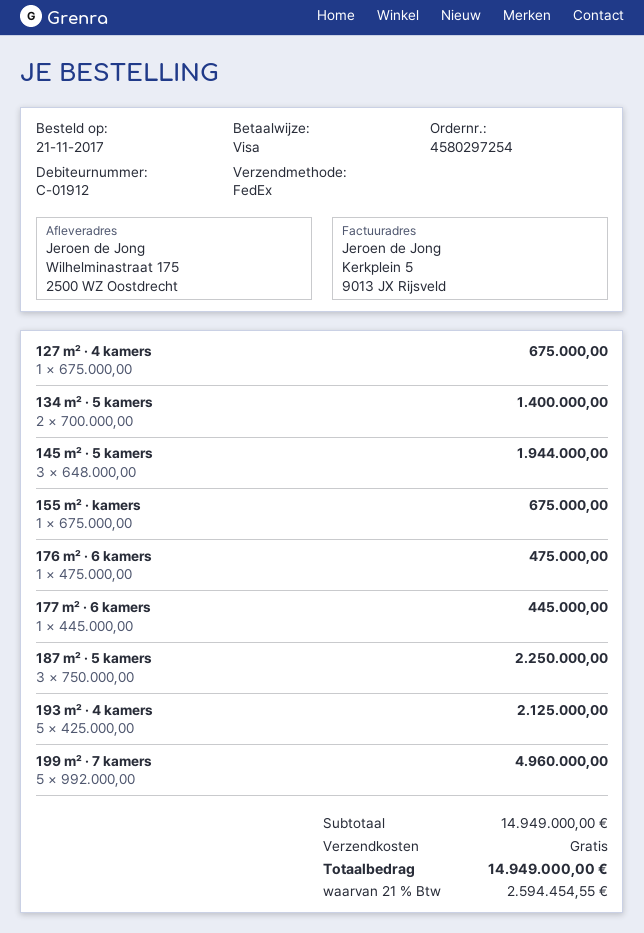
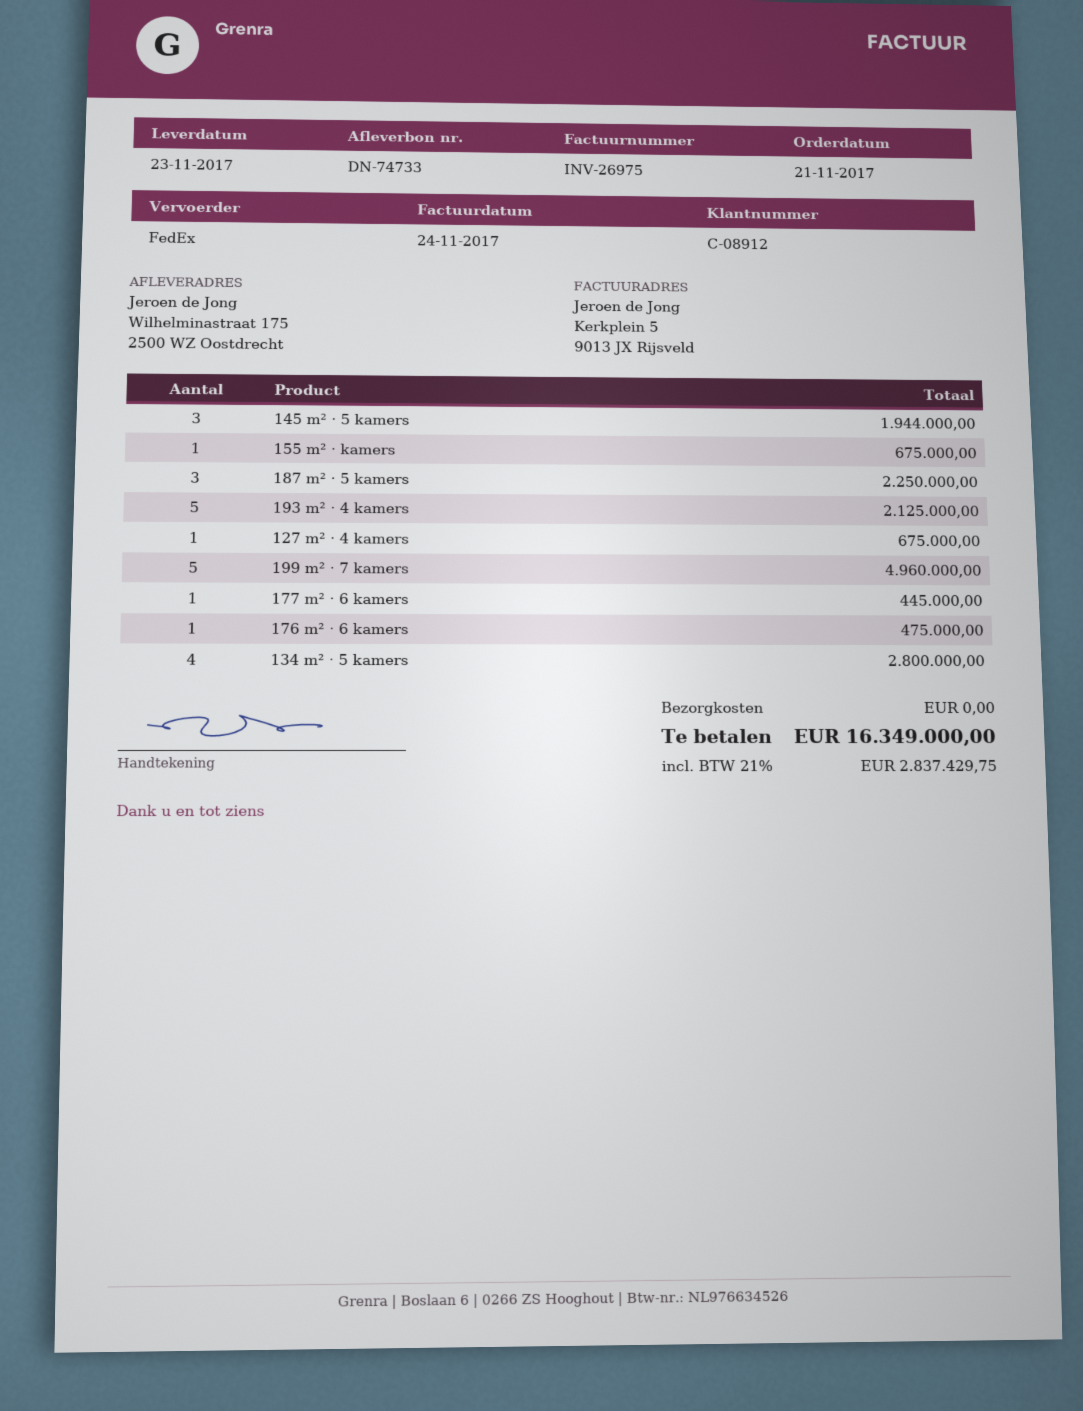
customer number: C-01912 -> C-08912
134 m² · 5 kamers: 2 for 1400000.00 -> 4 for 2800000.00
tax: 21% = 2594454.55 -> 21% = 2837429.75
total: 14949000.00 -> 16349000.00

